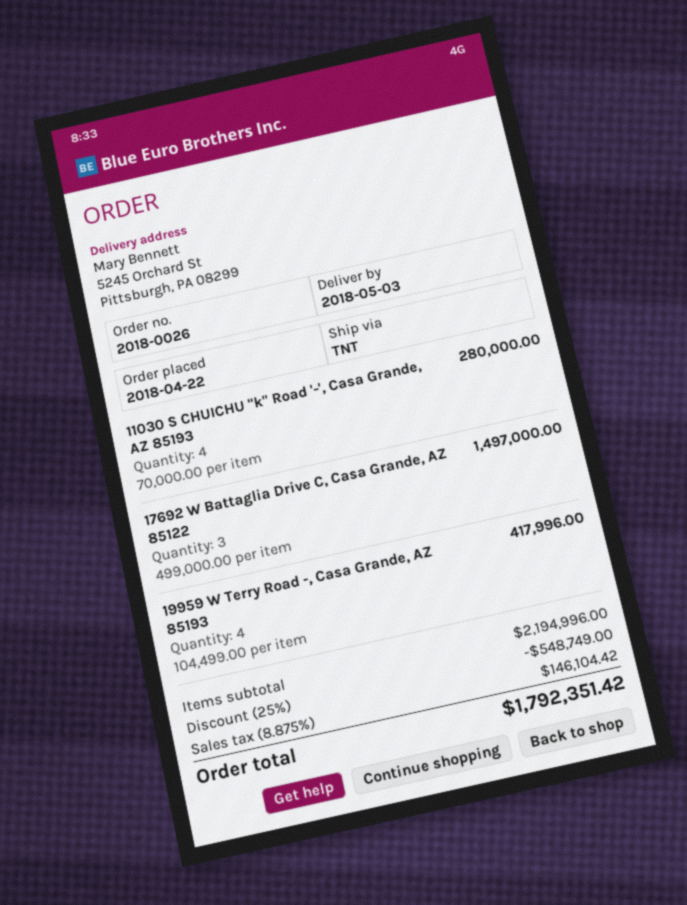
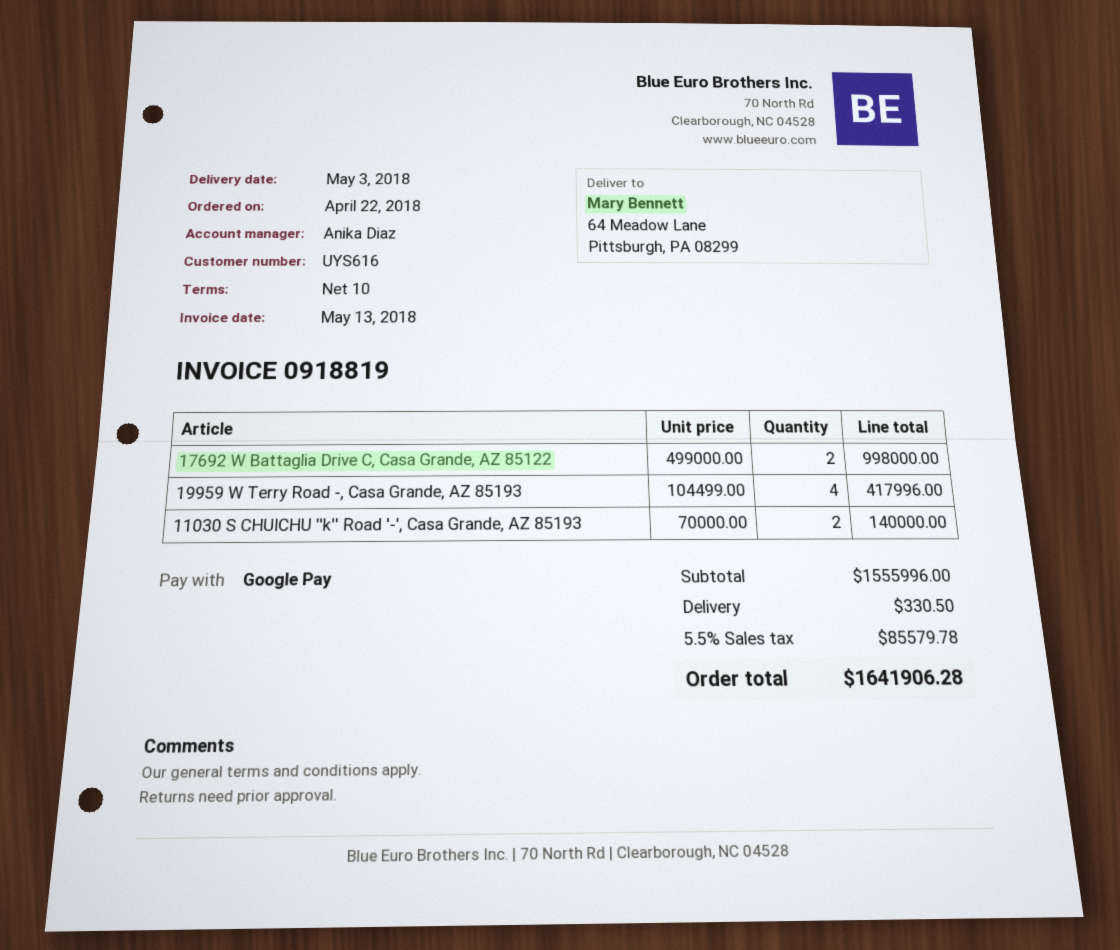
ship to: 5245 Orchard St, Pittsburgh, PA 08299 -> 64 Meadow Lane, Pittsburgh, PA 08299
11030 S CHUICHU ''k'' Road '-', Casa Grande, AZ 85193: 4 x 70000.00 = 280000.00 -> 2 x 70000.00 = 140000.00
17692 W Battaglia Drive C, Casa Grande, AZ 85122: 3 x 499000.00 = 1497000.00 -> 2 x 499000.00 = 998000.00
subtotal: 2194996.00 -> 1555996.00
discount: 25% = 548749.00 -> none
shipping: none -> 330.50
tax: 8.875% = 146104.42 -> 5.5% = 85579.78
total: 1792351.42 -> 1641906.28

